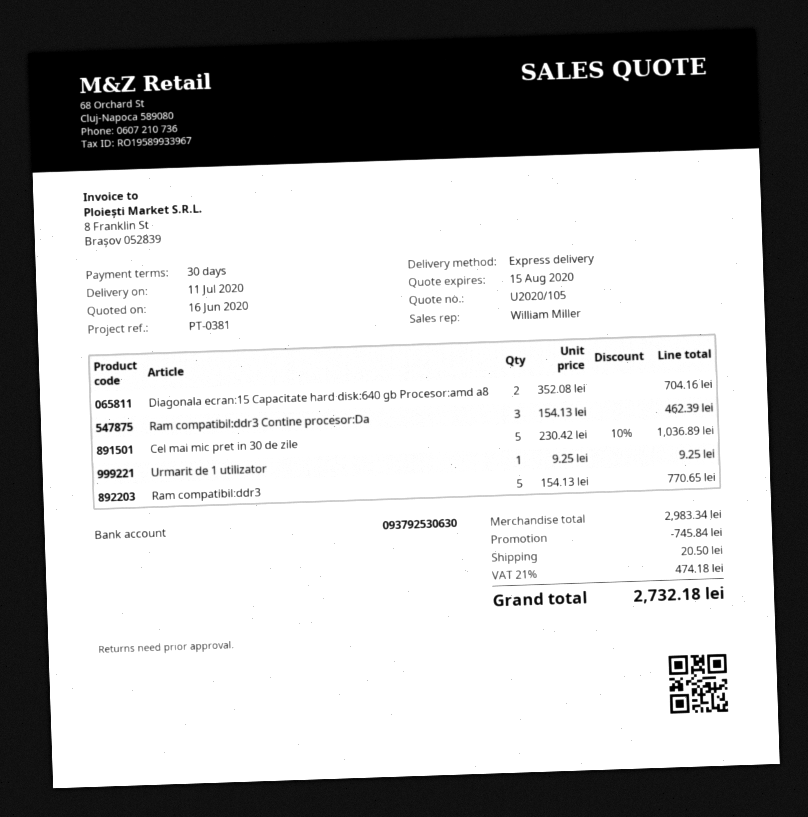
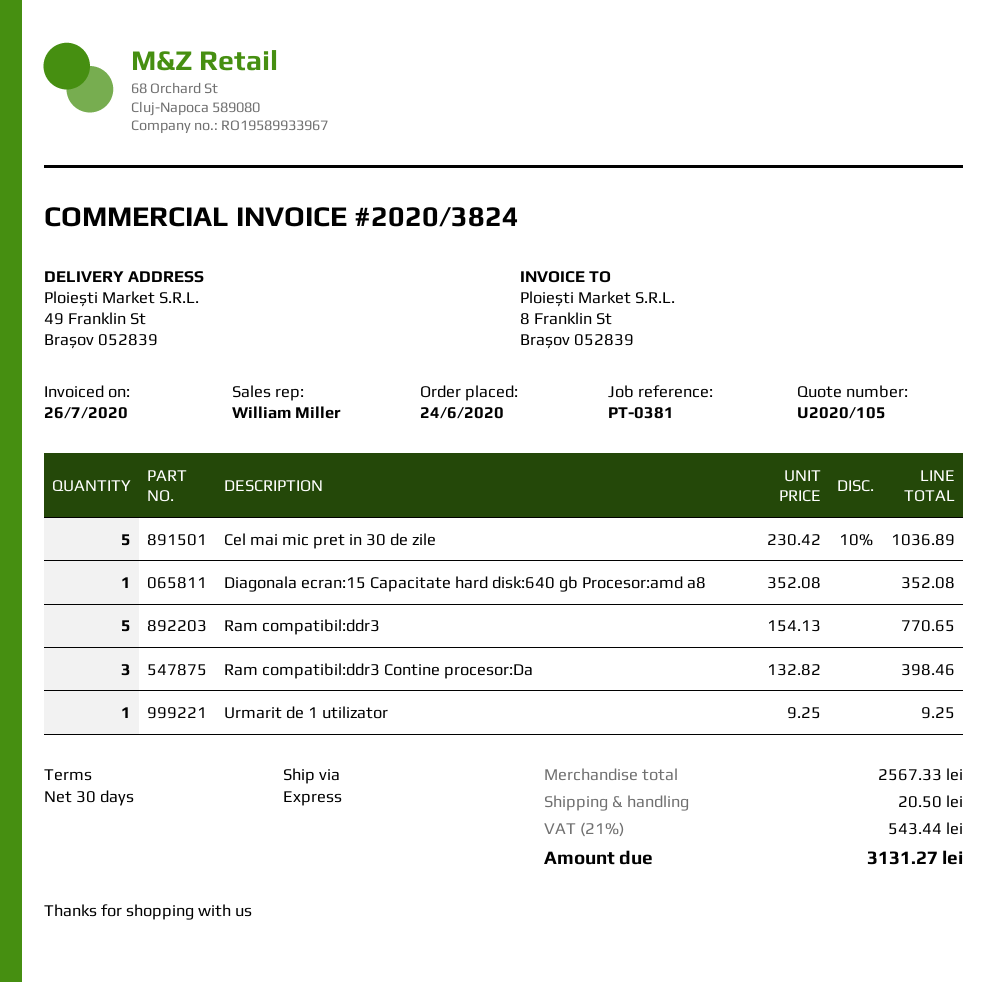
Diagonala ecran:15 Capacitate hard disk:640 gb Procesor:amd a8: 2 x 352.08 = 704.16 -> 1 x 352.08 = 352.08
Ram compatibil:ddr3 Contine procesor:Da: 3 x 154.13 = 462.39 -> 3 x 132.82 = 398.46
subtotal: 2983.34 -> 2567.33
discount: 745.84 -> none
tax: 21% = 474.18 -> 21% = 543.44
total: 2732.18 -> 3131.27

